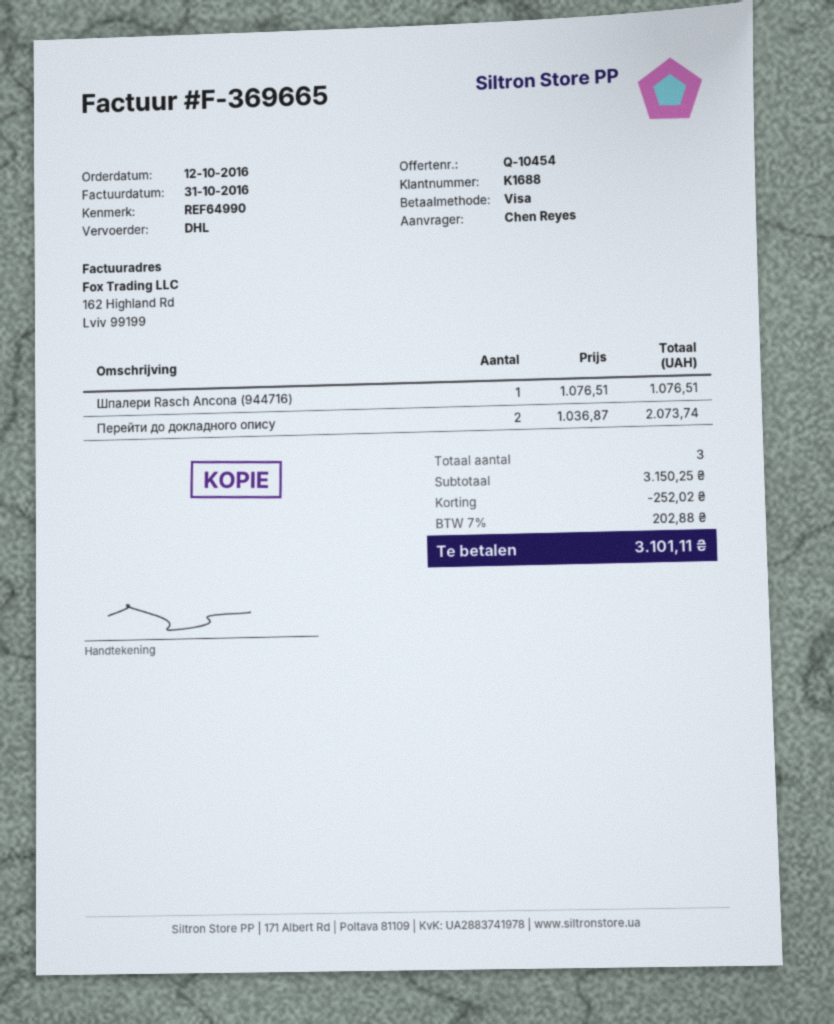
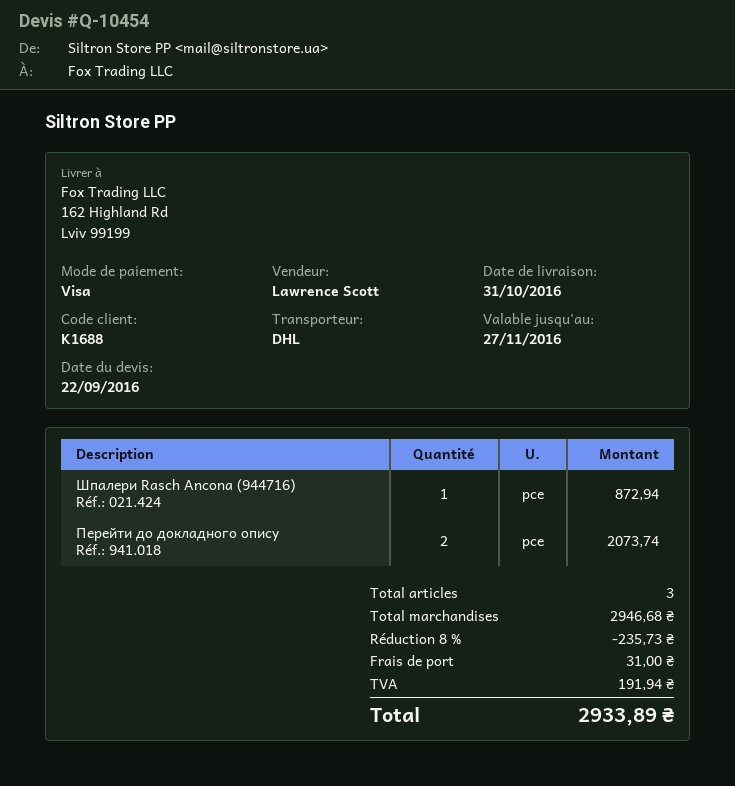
Шпалери Rasch Ancona (944716): 1 for 1076.51 -> 1 for 872.94
subtotal: 3150.25 -> 2946.68
discount: 252.02 -> 235.73
shipping: none -> 31.00
tax: 202.88 -> 191.94
total: 3101.11 -> 2933.89

